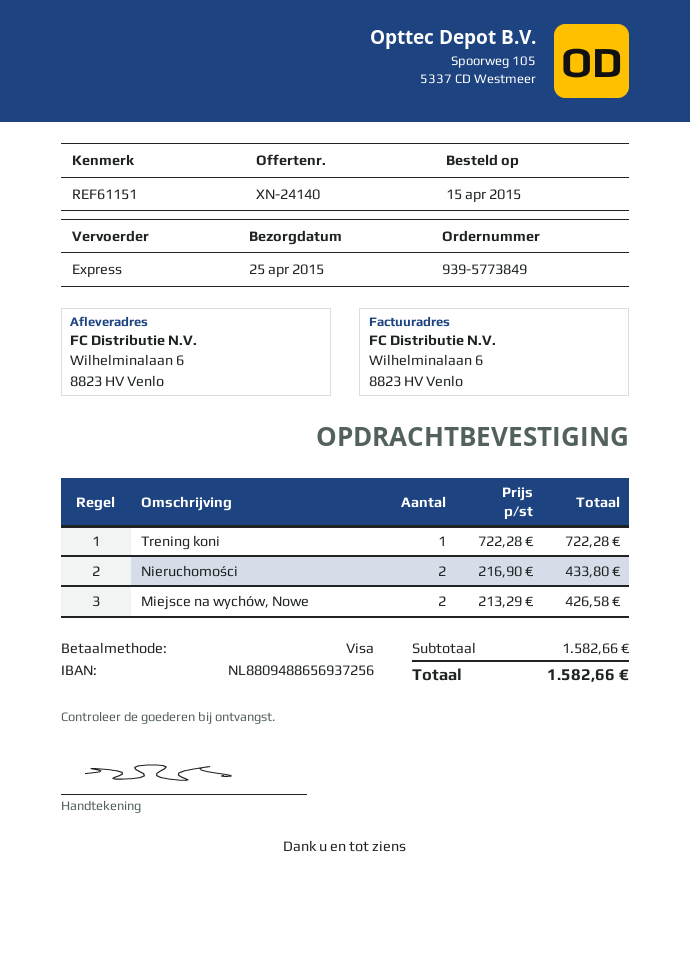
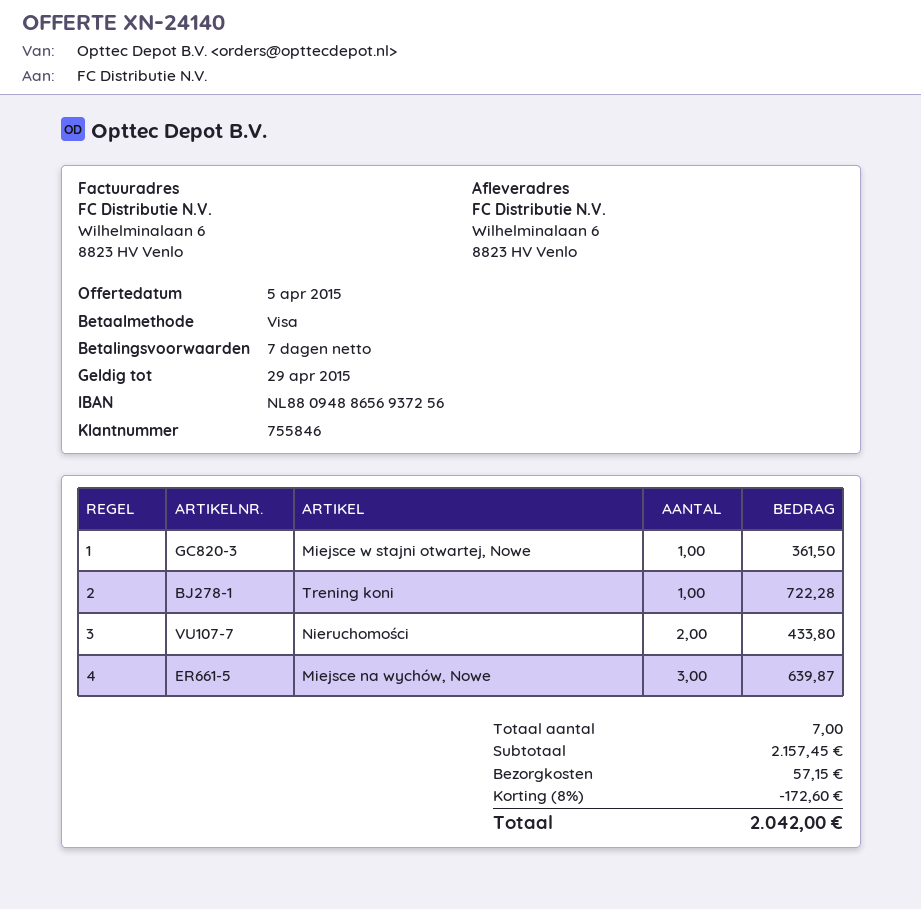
Miejsce na wychów, Nowe: 2 for 426.58 -> 3 for 639.87
Miejsce w stajni otwartej, Nowe: none -> 1 for 361.50
subtotal: 1582.66 -> 2157.45
discount: none -> 8% = 172.60
shipping: none -> 57.15
total: 1582.66 -> 2042.00

